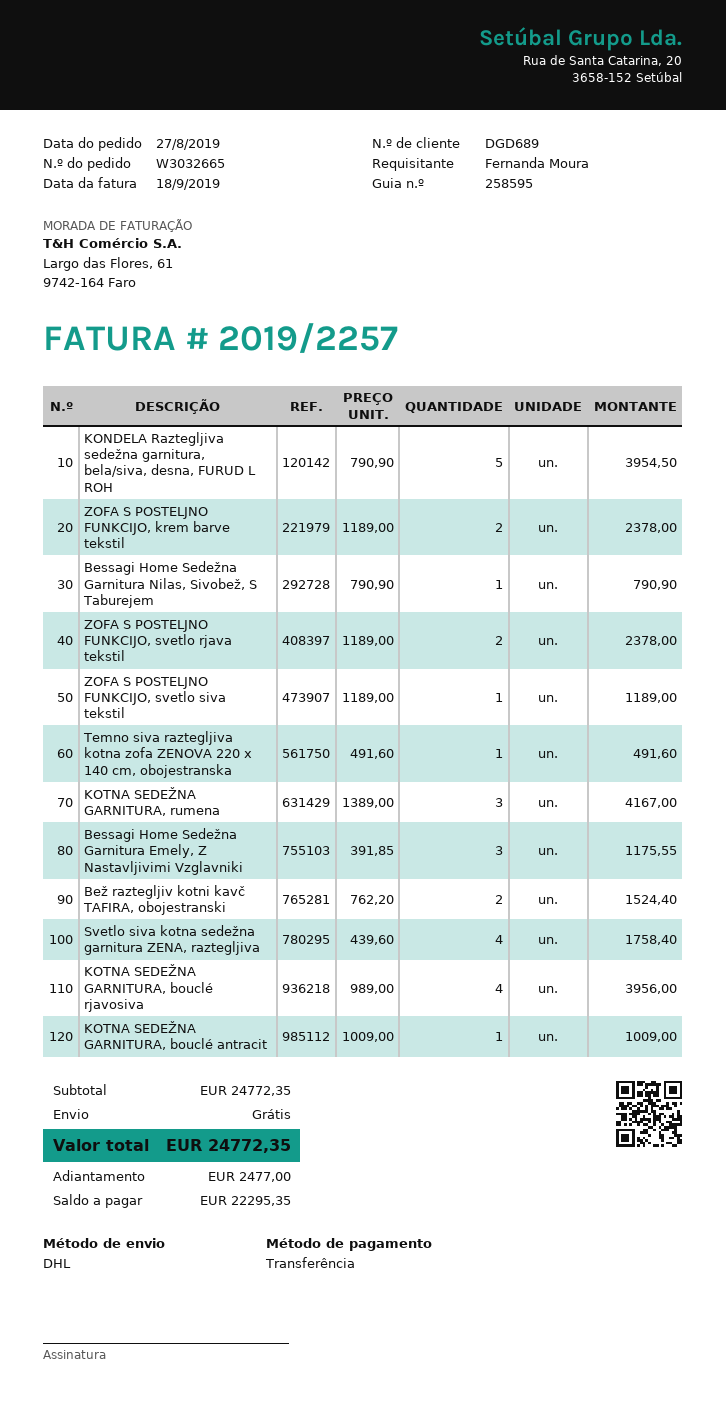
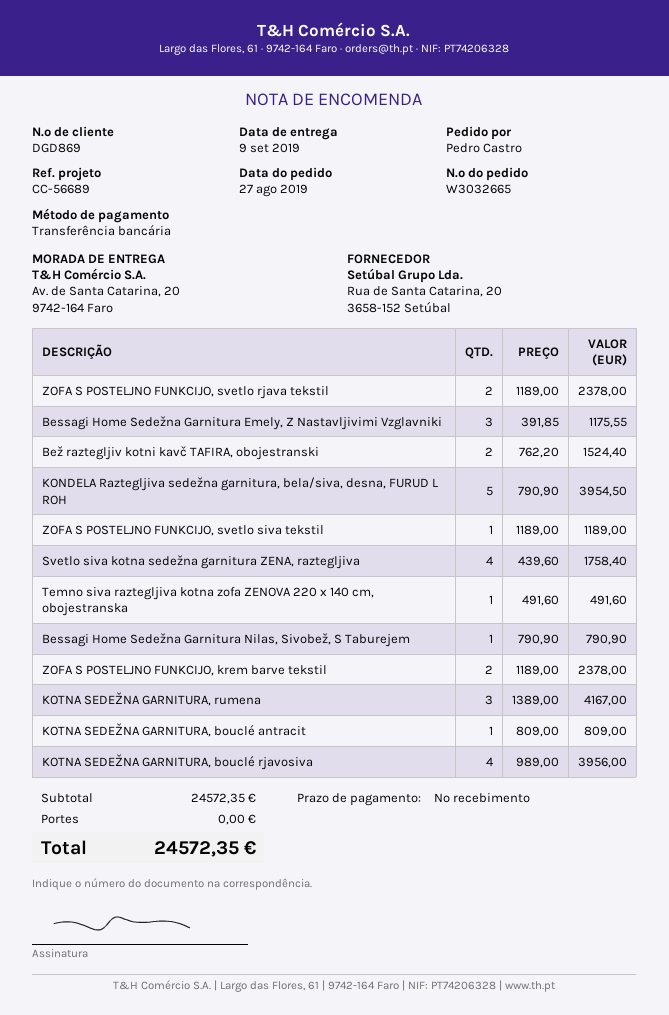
customer number: DGD689 -> DGD869
ordered by: Fernanda Moura -> Pedro Castro
KOTNA SEDEŽNA GARNITURA, bouclé antracit: 1 x 1009.00 = 1009.00 -> 1 x 809.00 = 809.00
subtotal: 24772.35 -> 24572.35
total: 24772.35 -> 24572.35

